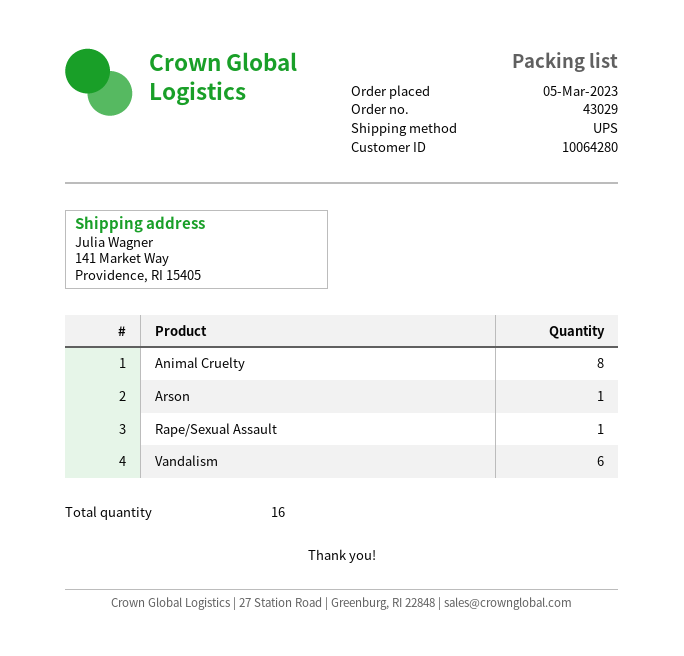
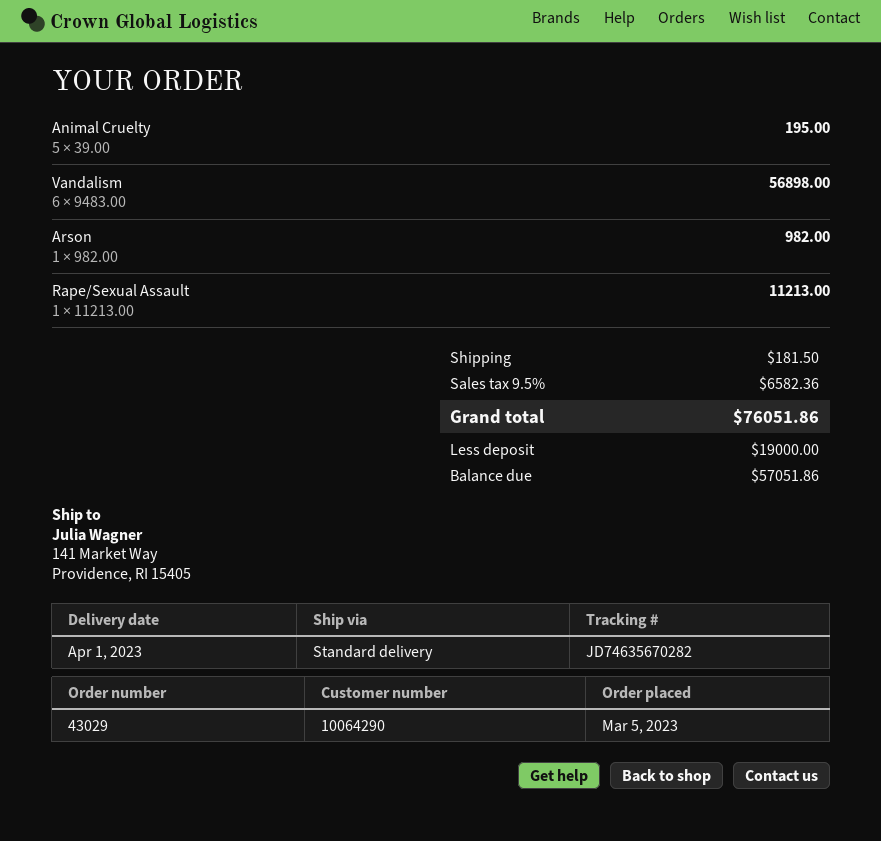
customer number: 10064280 -> 10064290
shipping method: UPS -> standard
Animal Cruelty: 8 -> 5

